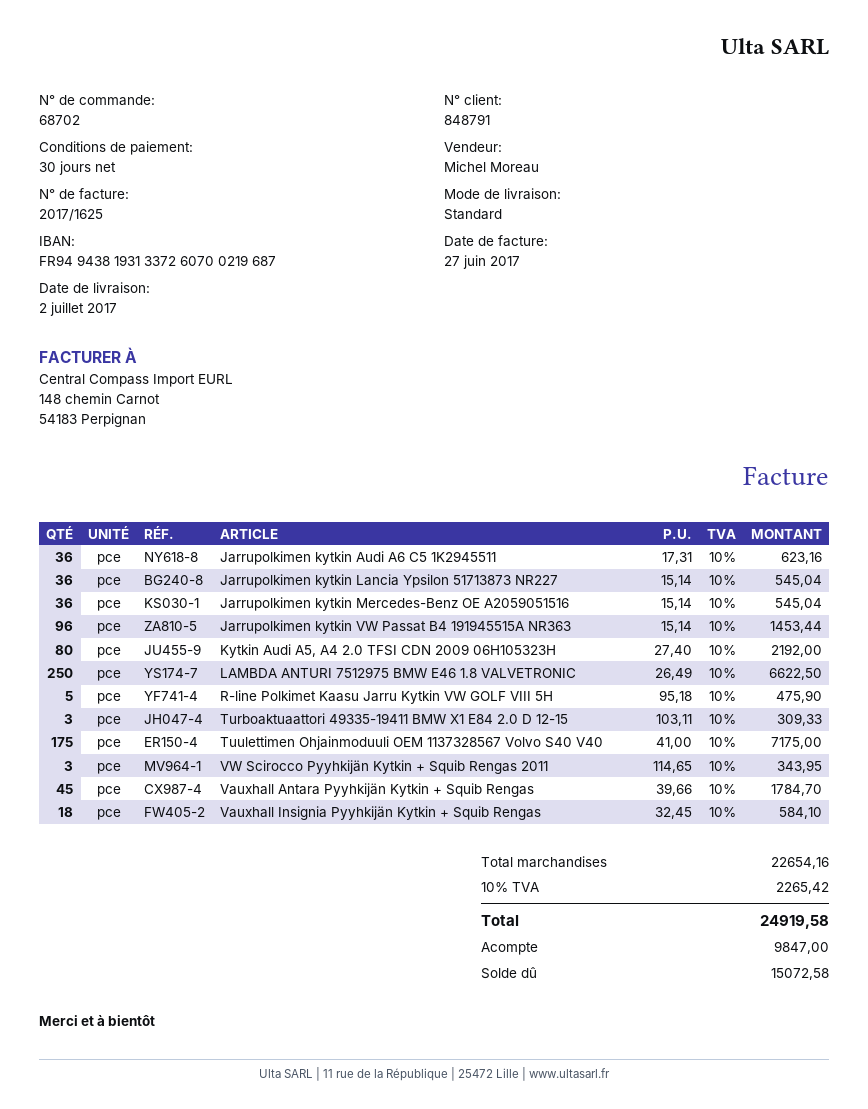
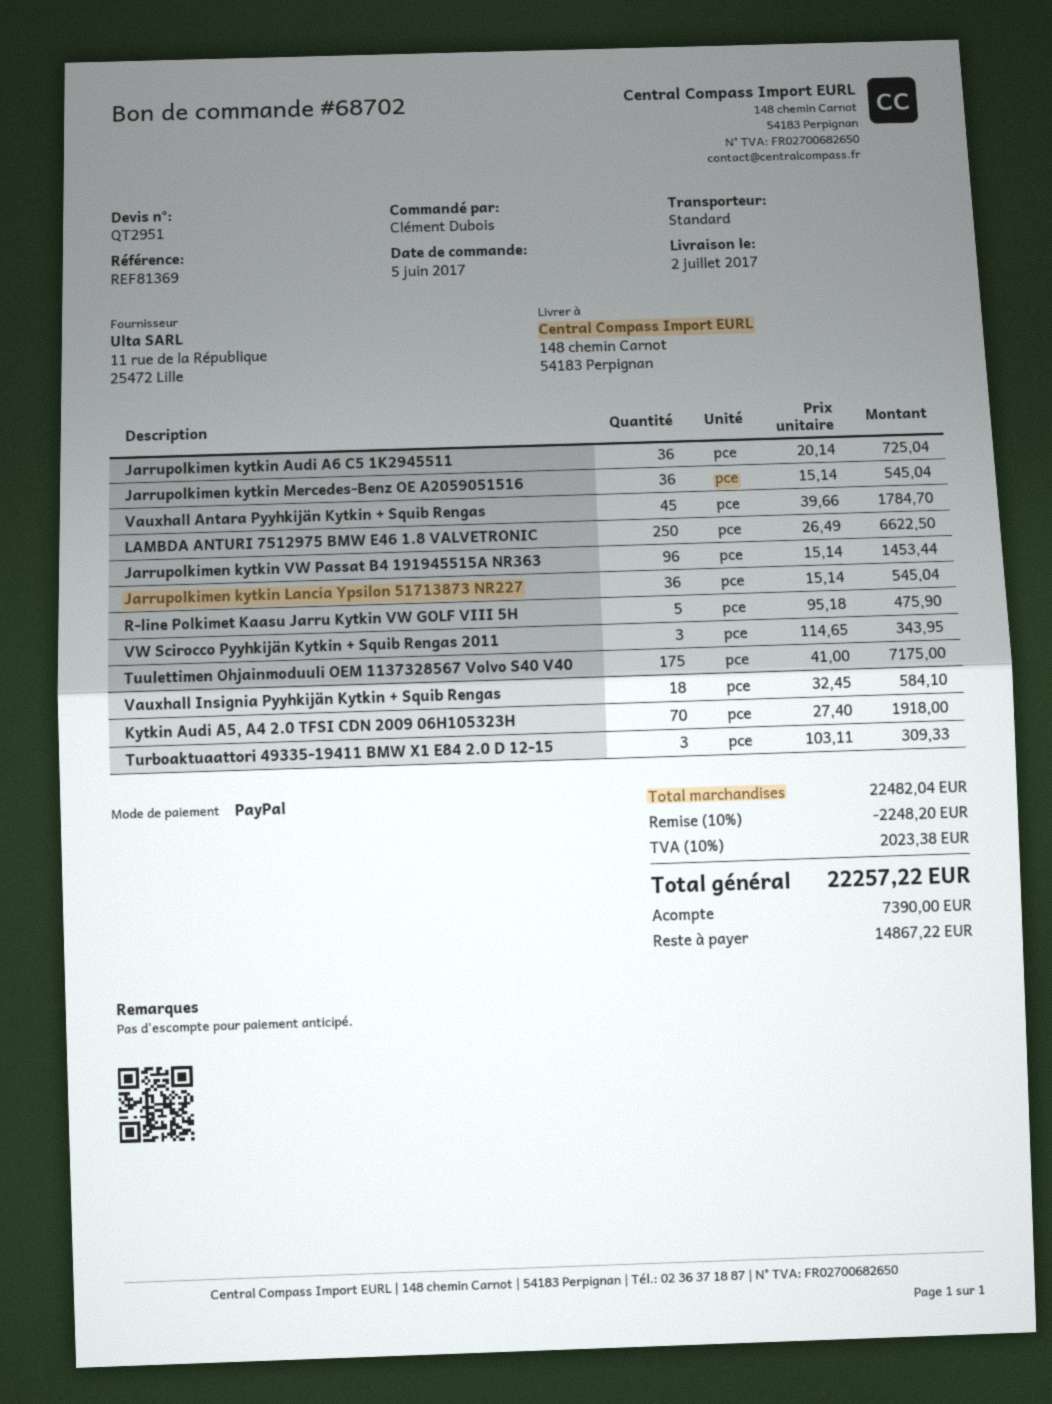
Jarrupolkimen kytkin Audi A6 C5 1K2945511: 36 x 17.31 = 623.16 -> 36 x 20.14 = 725.04
Kytkin Audi A5, A4 2.0 TFSI CDN 2009 06H105323H: 80 x 27.40 = 2192.00 -> 70 x 27.40 = 1918.00
subtotal: 22654.16 -> 22482.04
discount: none -> 10% = 2248.20
tax: 10% = 2265.42 -> 10% = 2023.38
total: 24919.58 -> 22257.22
deposit: 9847.00 -> 7390.00
balance: 15072.58 -> 14867.22

